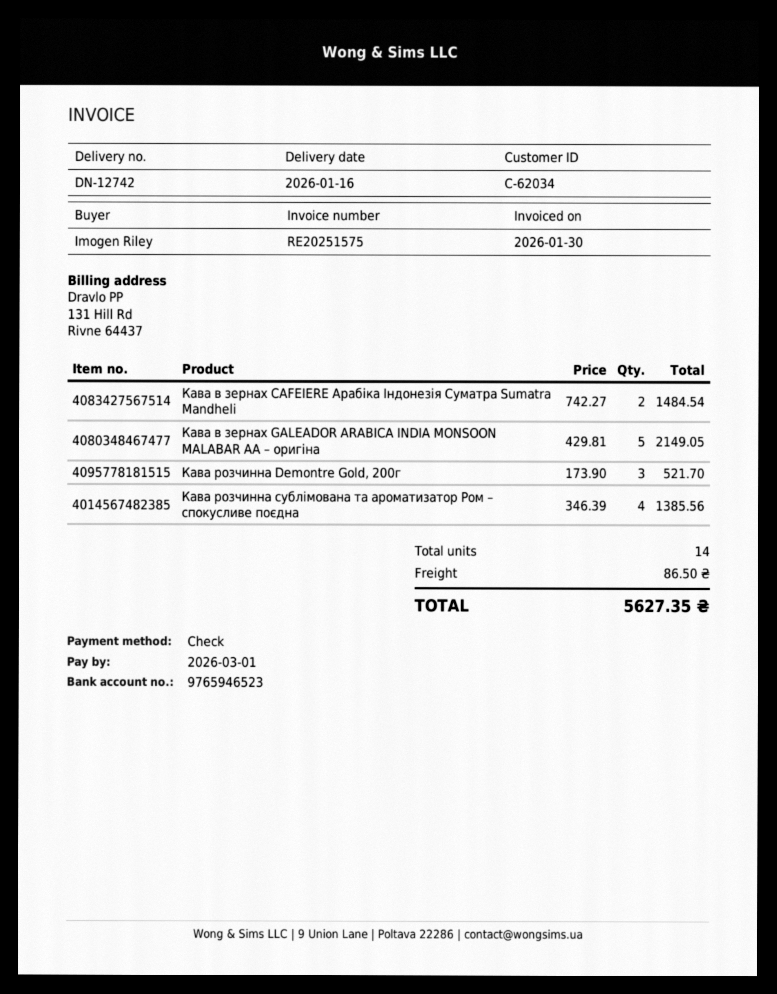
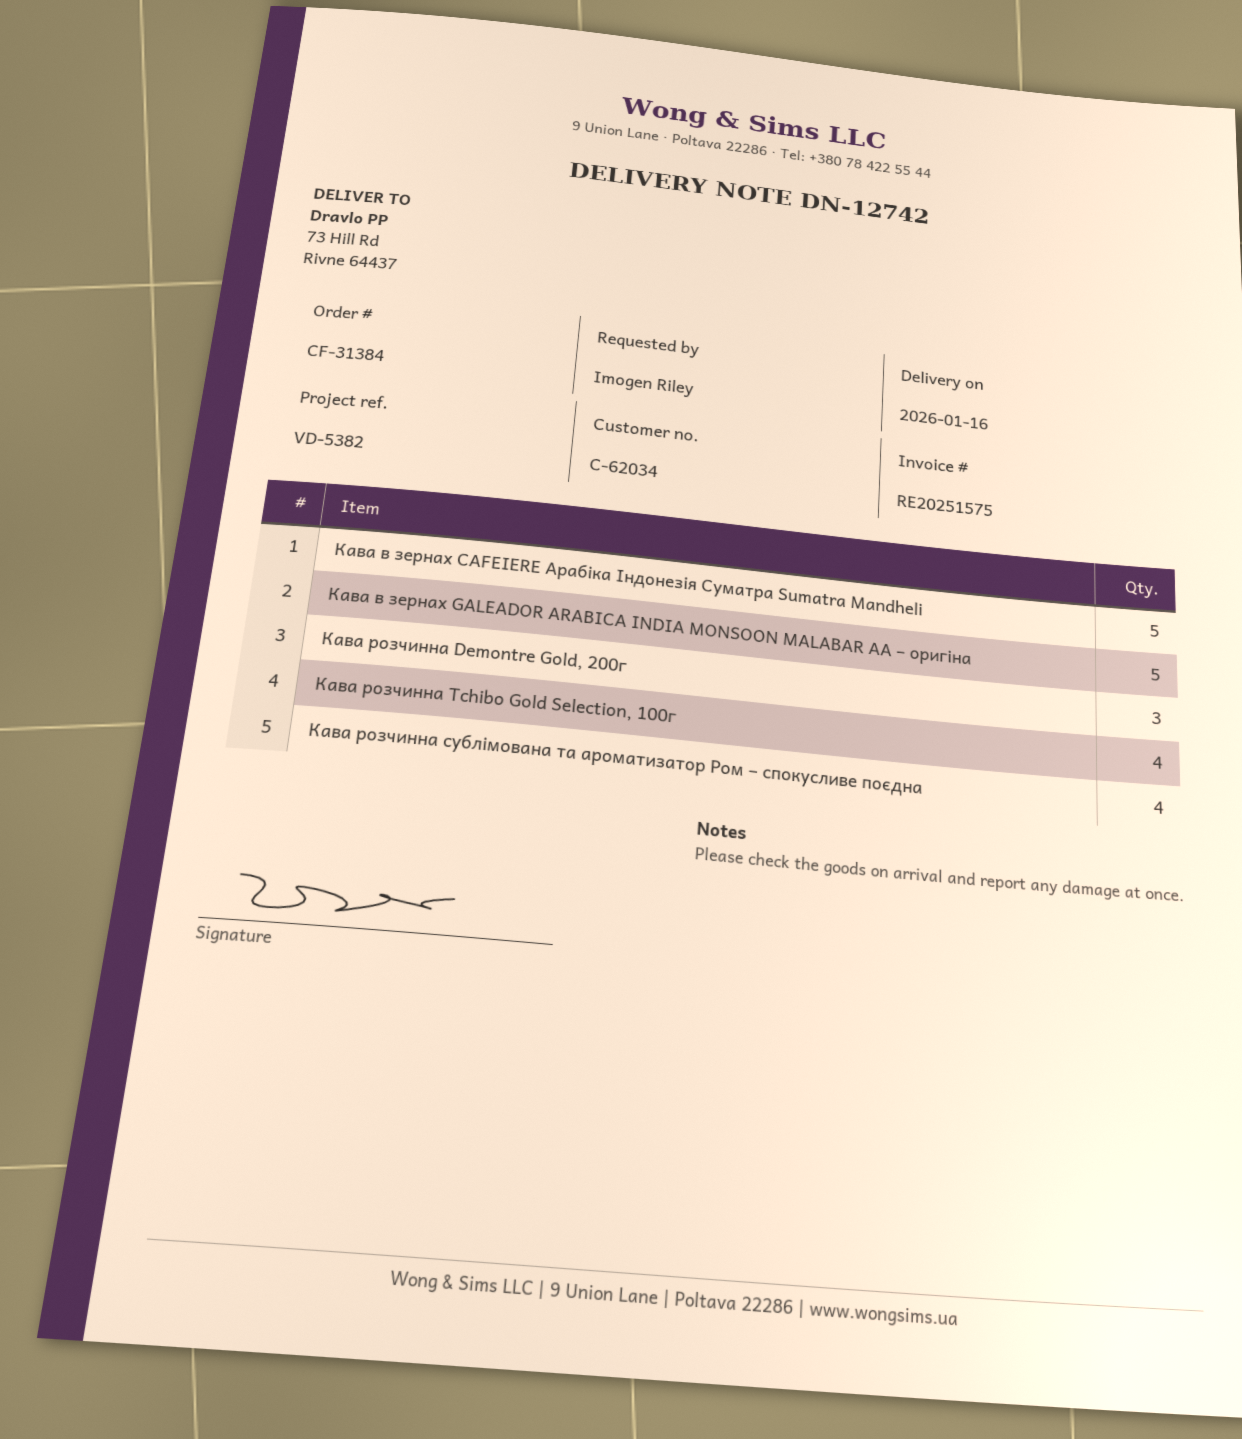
Кава в зернах CAFEIERE Арабіка Індонезія Суматра Sumatra Mandheli: 2 -> 5
Кава розчинна Tchibo Gold Selection, 100г: none -> 4

